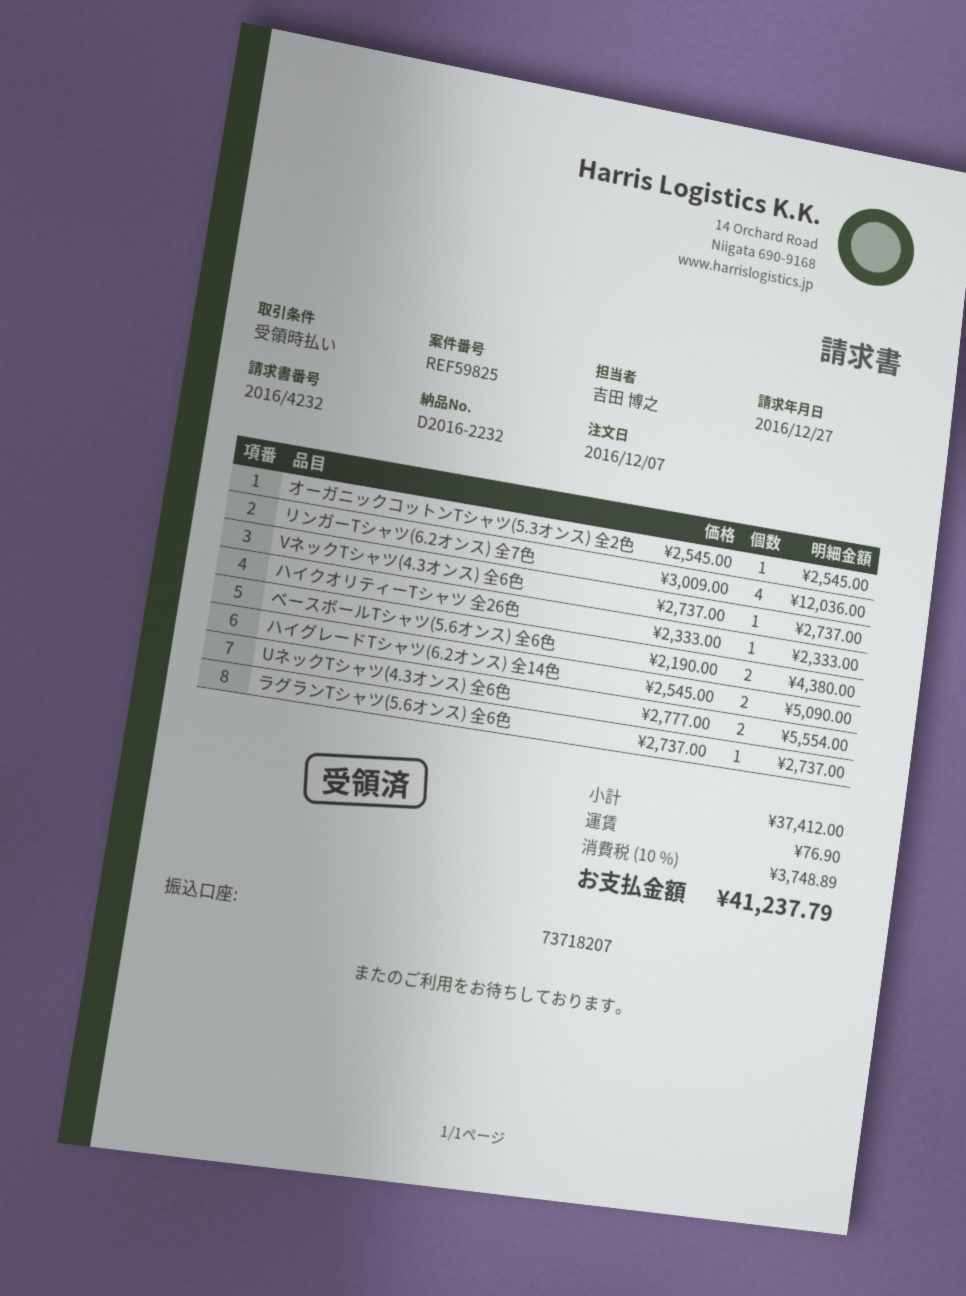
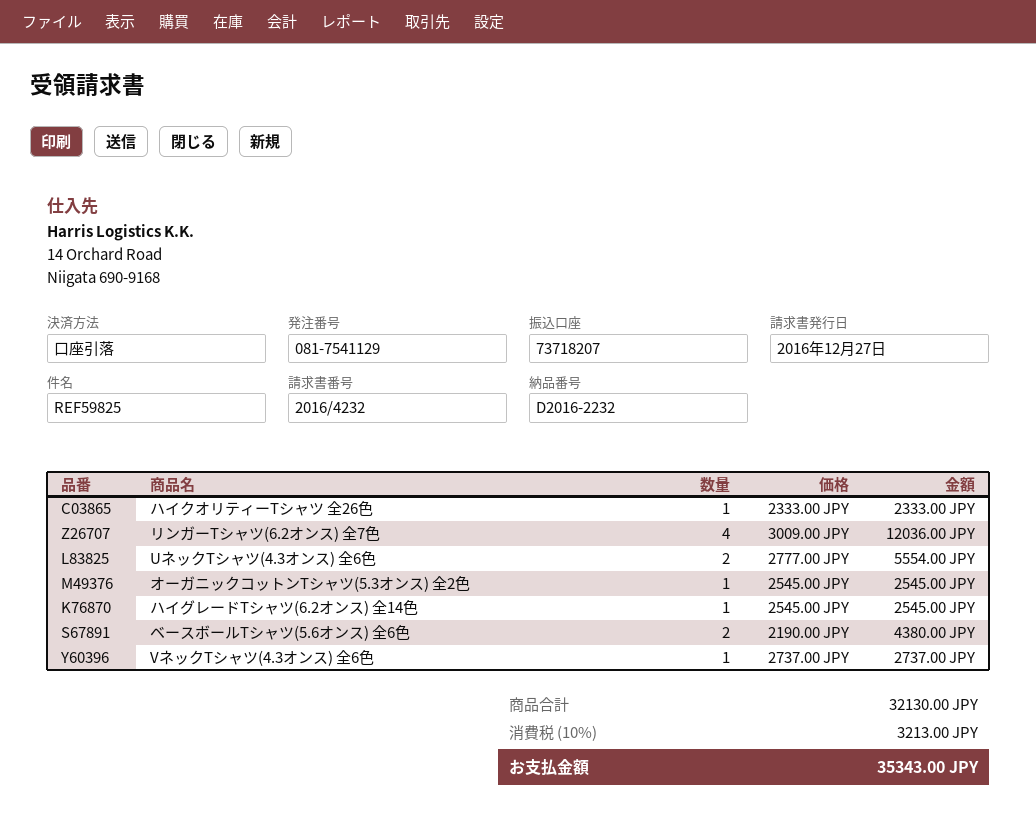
ハイグレードTシャツ(6.2オンス) 全14色: 2 x 2545.00 = 5090.00 -> 1 x 2545.00 = 2545.00
ラグランTシャツ(5.6オンス) 全6色: 1 x 2737.00 = 2737.00 -> none
subtotal: 37412.00 -> 32130.00
shipping: 76.90 -> none
tax: 10% = 3748.89 -> 10% = 3213.00
total: 41237.79 -> 35343.00

